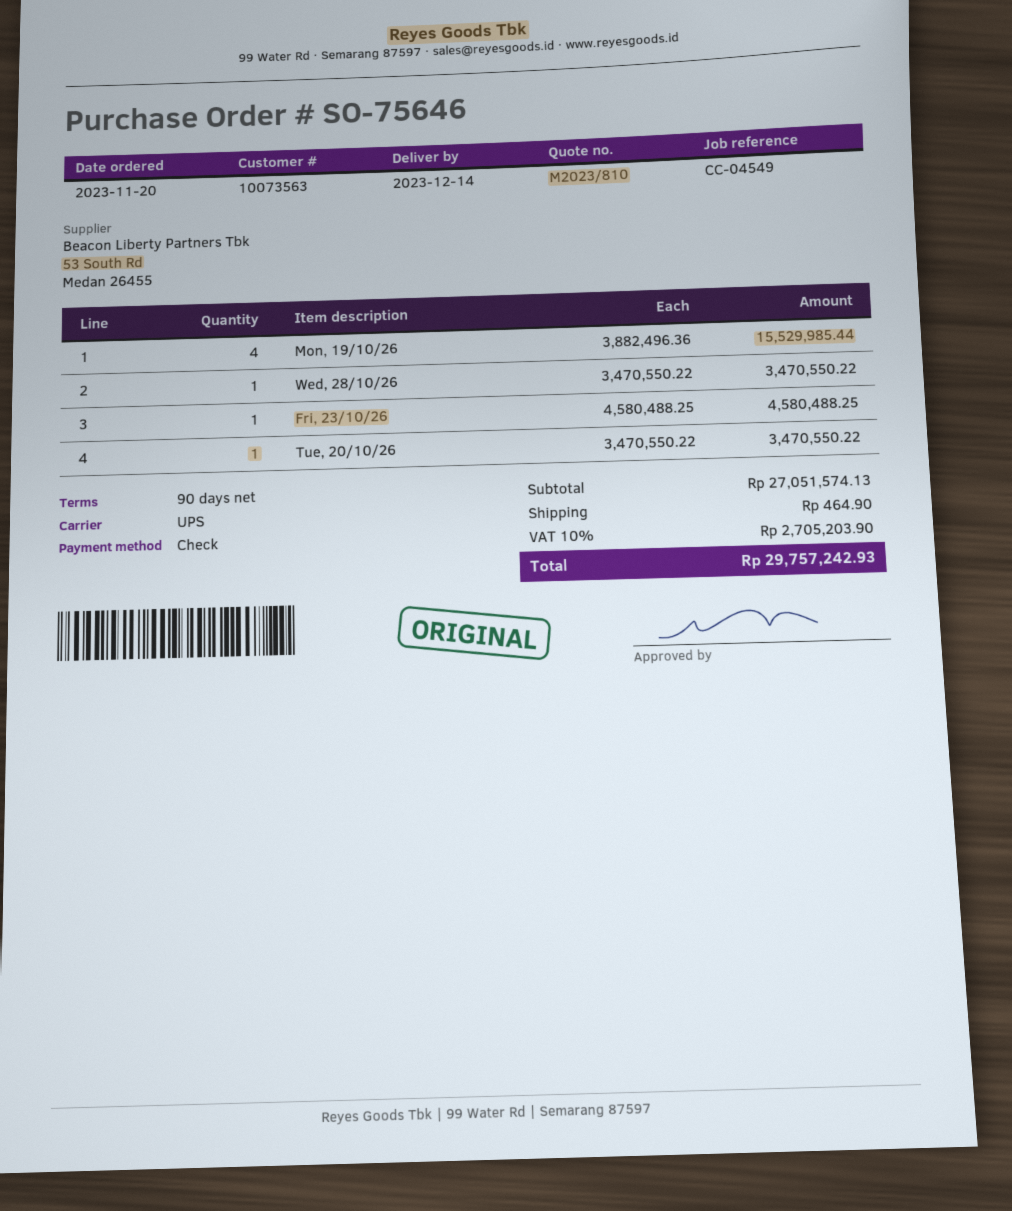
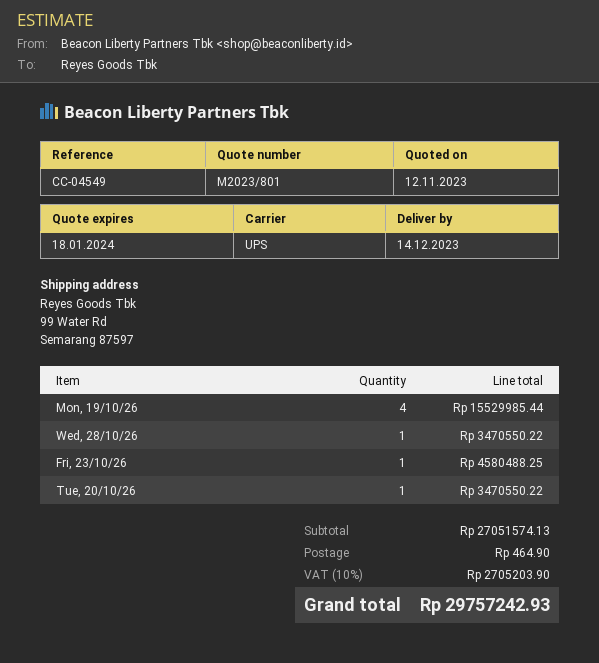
quote number: M2023/810 -> M2023/801

